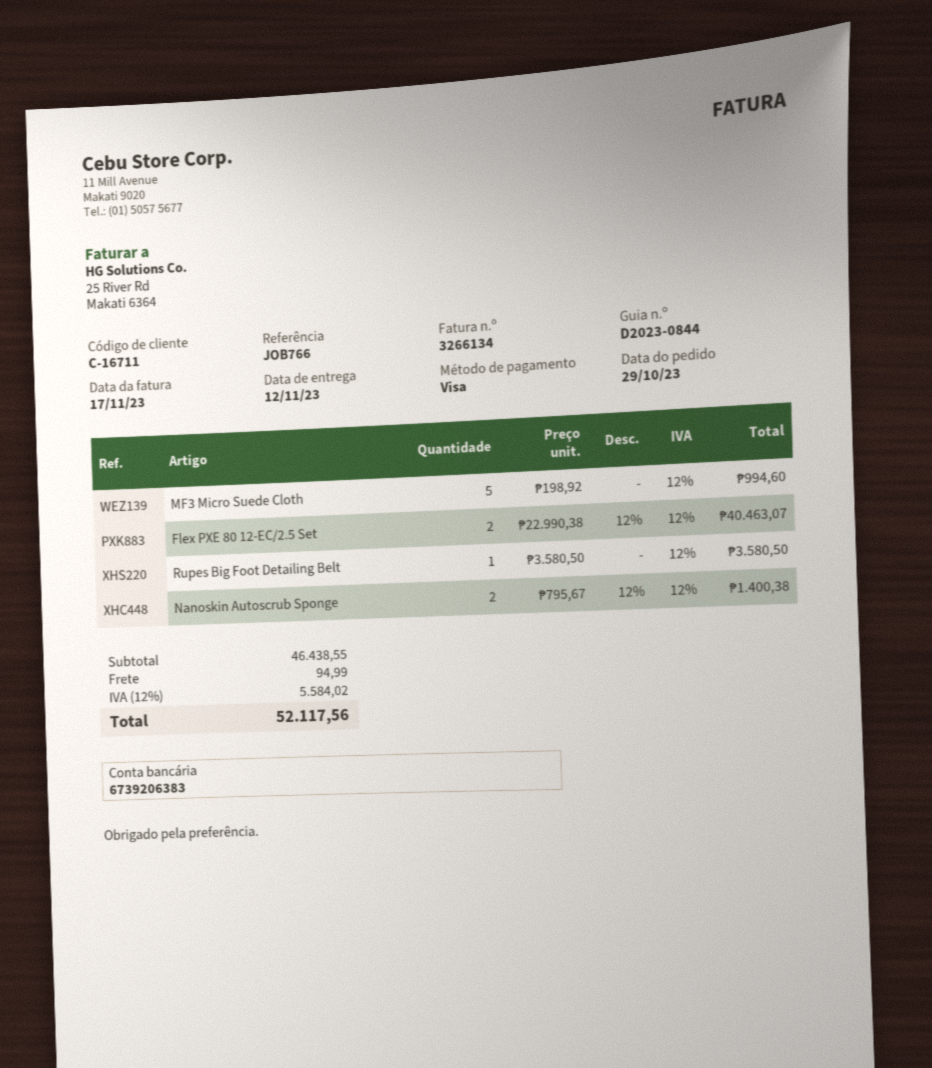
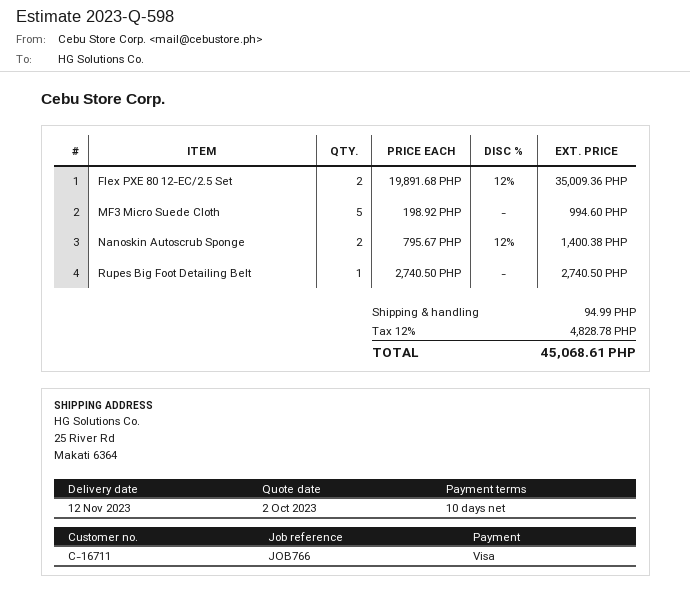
Flex PXE 80 12-EC/2.5 Set: 2 x 22990.38 - 12% = 40463.07 -> 2 x 19891.68 - 12% = 35009.36
Rupes Big Foot Detailing Belt: 1 x 3580.50 = 3580.50 -> 1 x 2740.50 = 2740.50
tax: 12% = 5584.02 -> 12% = 4828.78
total: 52117.56 -> 45068.61

